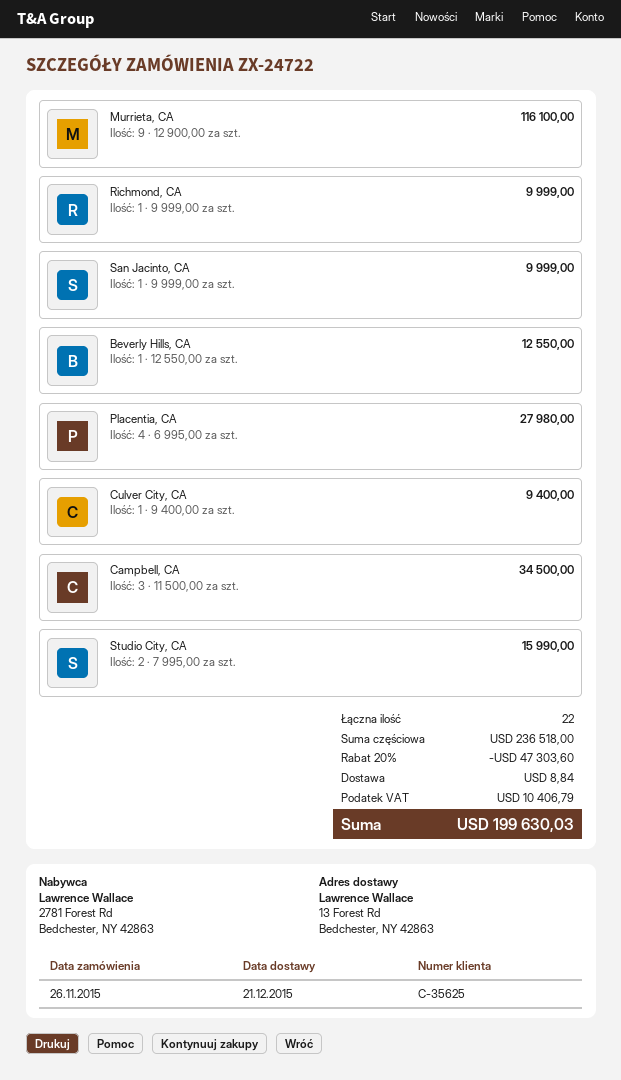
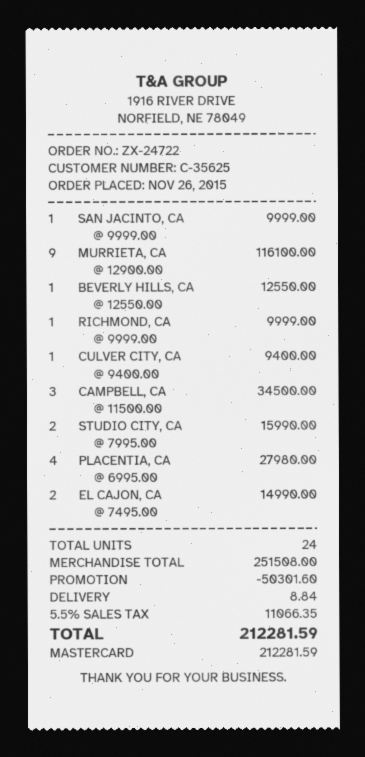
EL CAJON, CA: none -> 2 x 7495.00 = 14990.00
total quantity: 22 -> 24
subtotal: 236518.00 -> 251508.00
discount: 47303.60 -> 50301.60
tax: 10406.79 -> 11066.35
total: 199630.03 -> 212281.59

